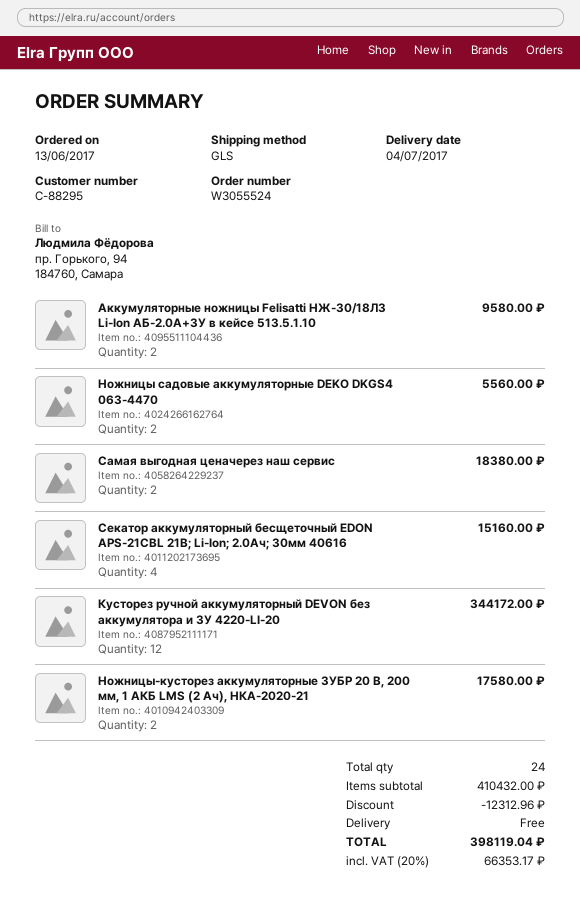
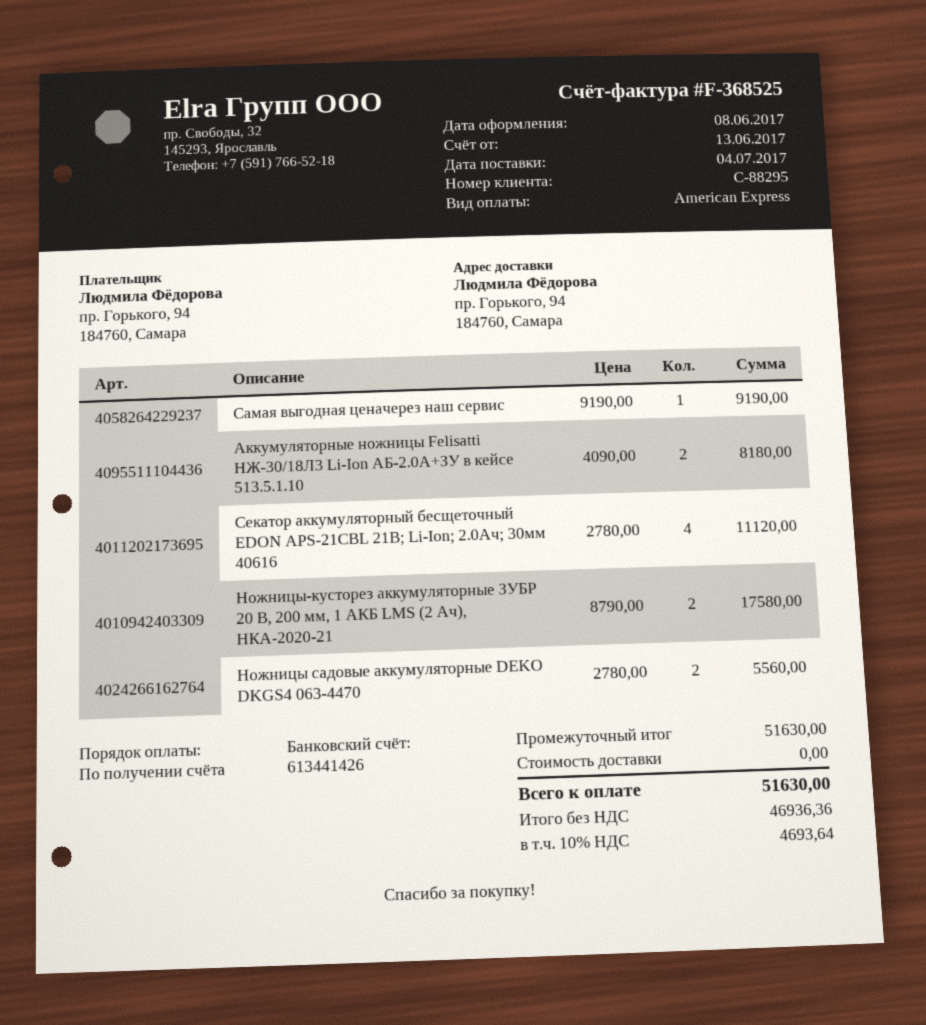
order date: 2017-06-13 -> 2017-06-08
Аккумуляторные ножницы Felisatti НЖ-30/18Л3 Li-Ion АБ-2.0А+ЗУ в кейсе 513.5.1.10: 2 for 9580.00 -> 2 for 8180.00
Самая выгодная ценачерез наш сервис: 2 for 18380.00 -> 1 for 9190.00
Секатор аккумуляторный бесщеточный EDON APS-21CBL 21В; Li-Ion; 2.0Ач; 30мм 40616: 4 for 15160.00 -> 4 for 11120.00
Кусторез ручной аккумуляторный DEVON без аккумулятора и ЗУ 4220-LI-20: 12 for 344172.00 -> none
subtotal: 410432.00 -> 51630.00
discount: 12312.96 -> none
tax: 20% = 66353.17 -> 10% = 4693.64
total: 398119.04 -> 51630.00

